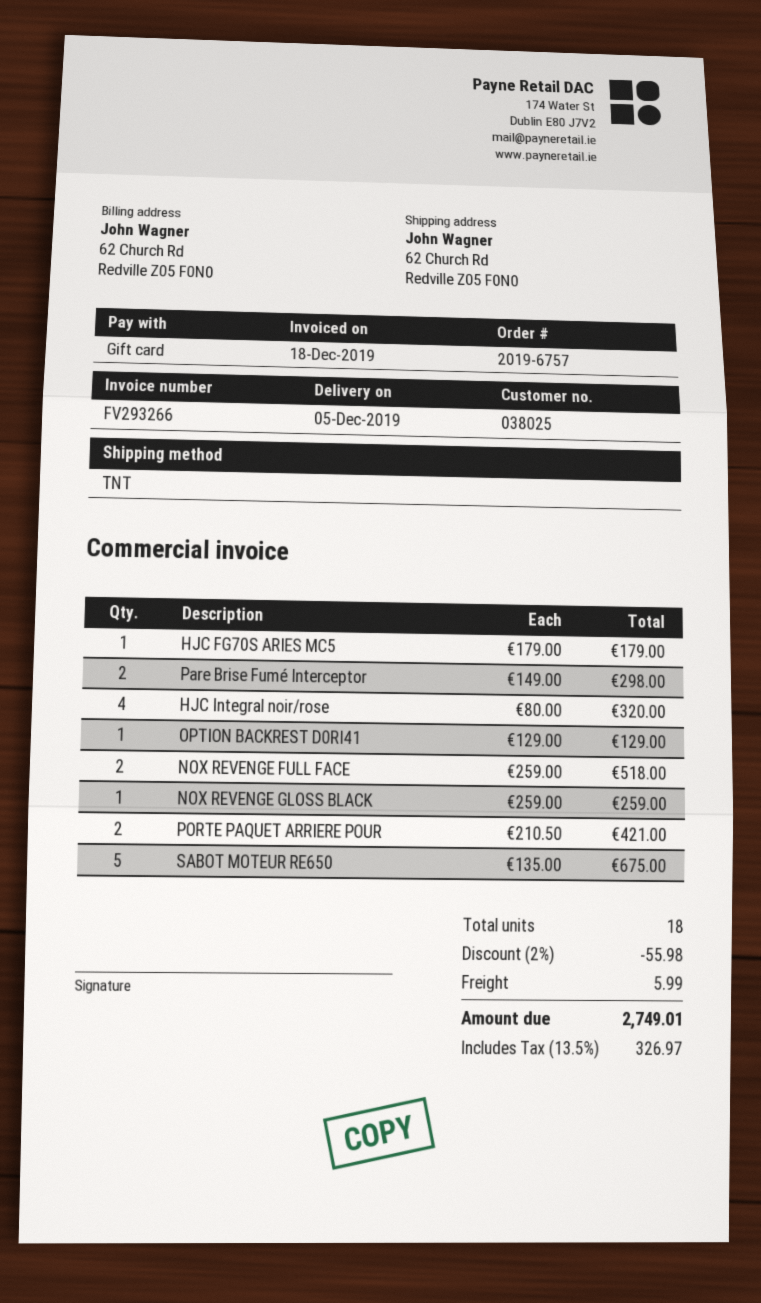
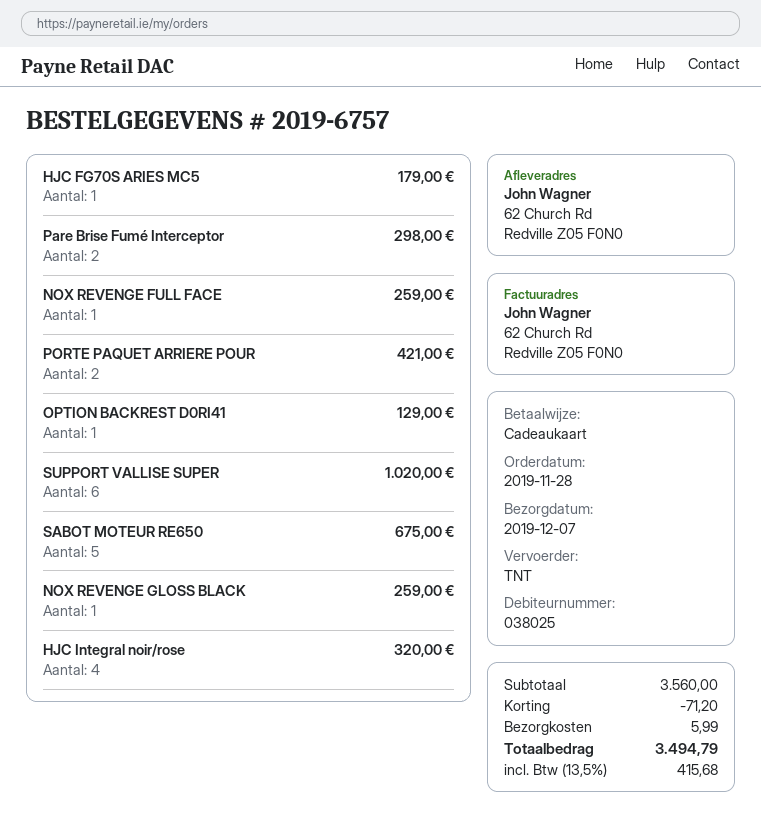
delivery date: 2019-12-05 -> 2019-12-07
NOX REVENGE FULL FACE: 2 for 518.00 -> 1 for 259.00
SUPPORT VALLISE SUPER: none -> 6 for 1020.00
discount: 55.98 -> 71.20
tax: 13.5% = 326.97 -> 13.5% = 415.68
total: 2749.01 -> 3494.79

